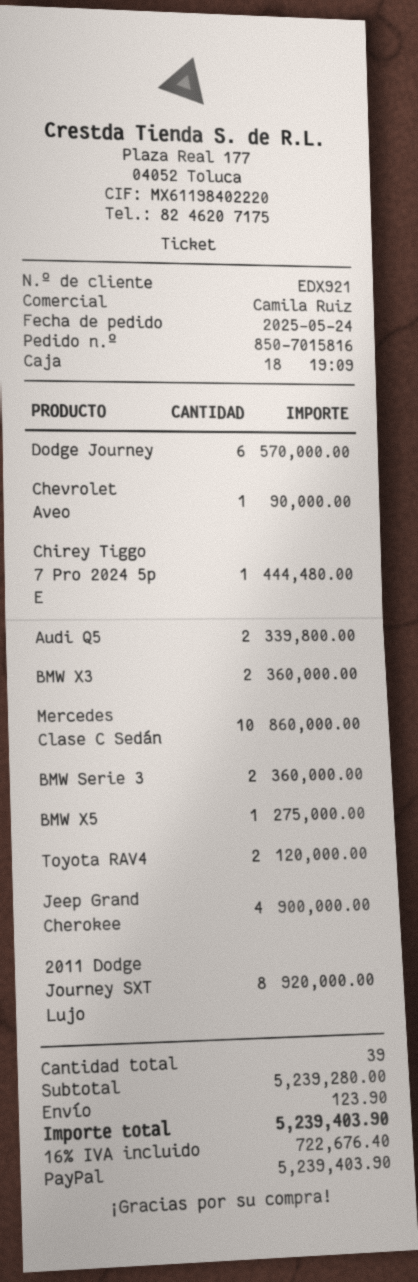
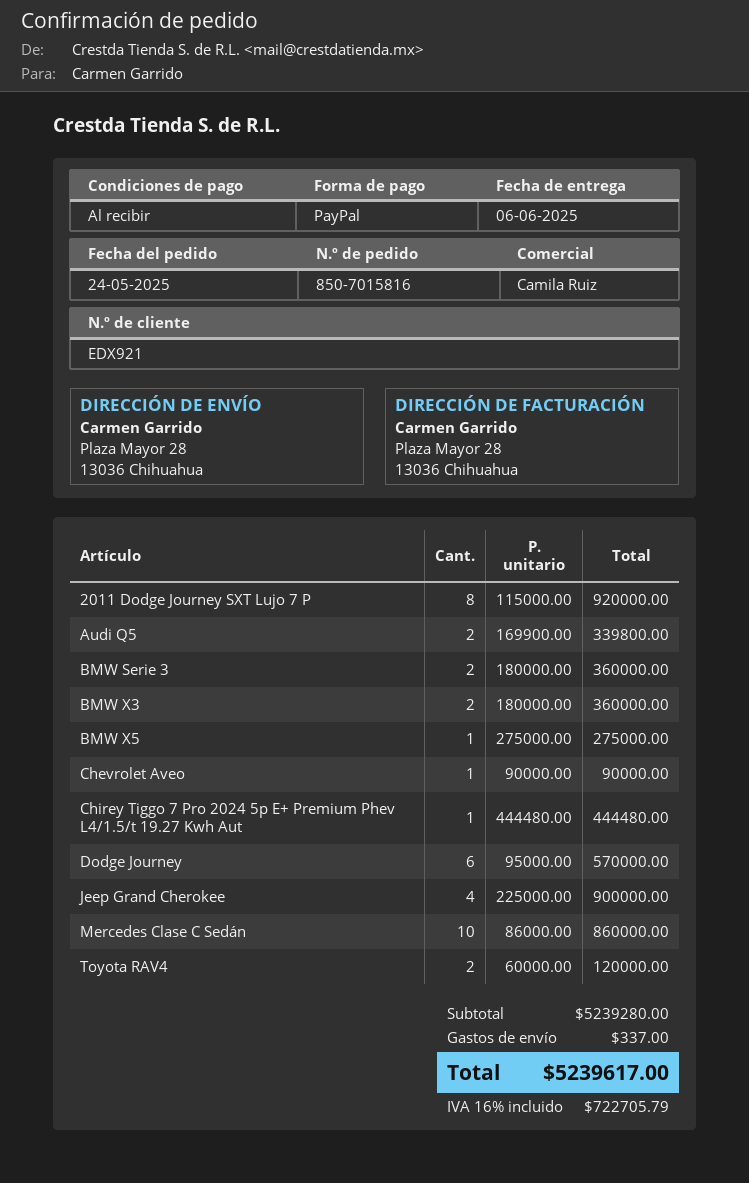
shipping: 123.90 -> 337.00
tax: 16% = 722676.40 -> 16% = 722705.79
total: 5239403.90 -> 5239617.00

